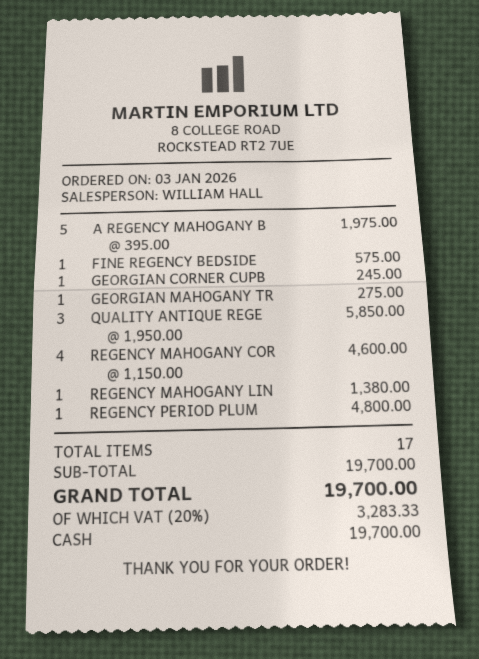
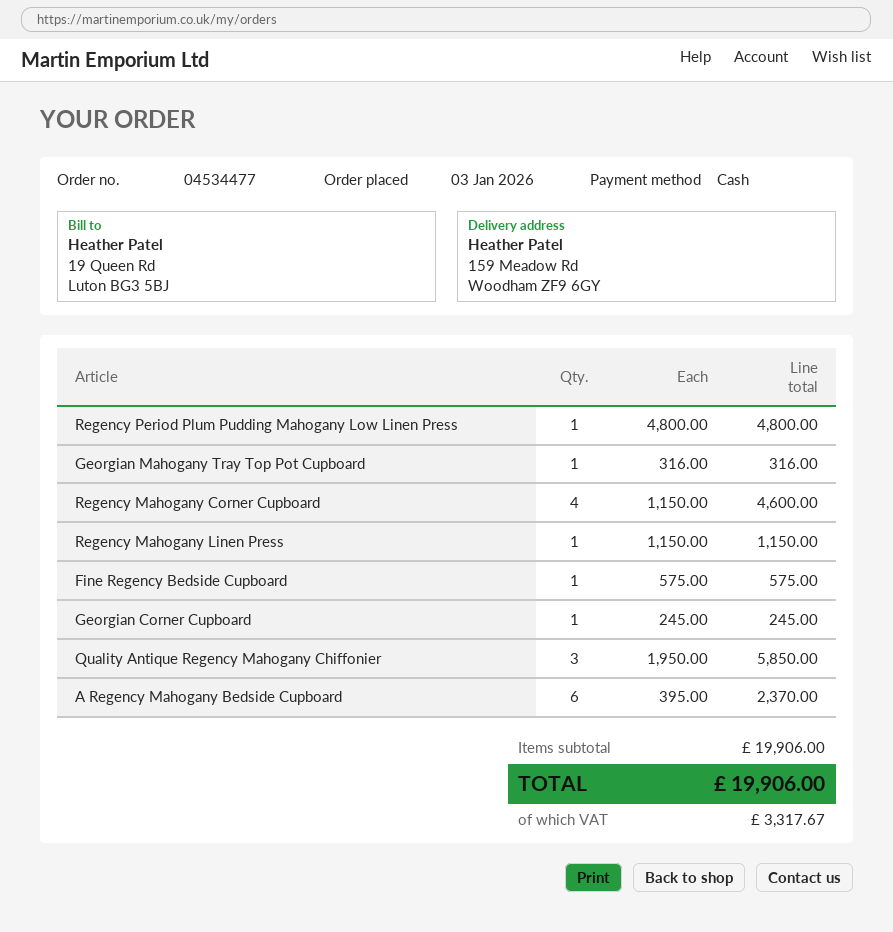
A REGENCY MAHOGANY B: 5 x 395.00 = 1975.00 -> 6 x 395.00 = 2370.00
GEORGIAN MAHOGANY TR: 1 x 275.00 = 275.00 -> 1 x 316.00 = 316.00
REGENCY MAHOGANY LIN: 1 x 1380.00 = 1380.00 -> 1 x 1150.00 = 1150.00
subtotal: 19700.00 -> 19906.00
tax: 3283.33 -> 3317.67
total: 19700.00 -> 19906.00

